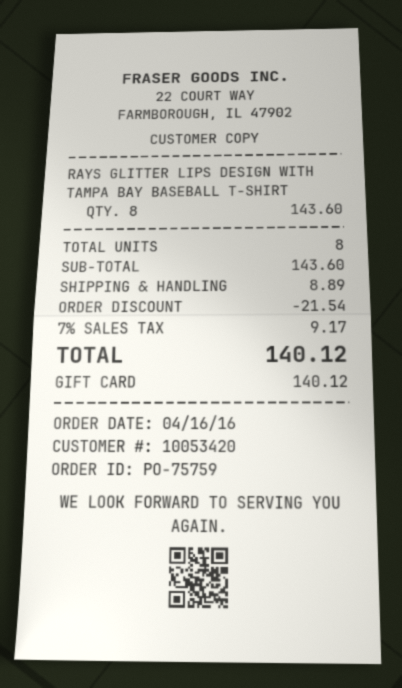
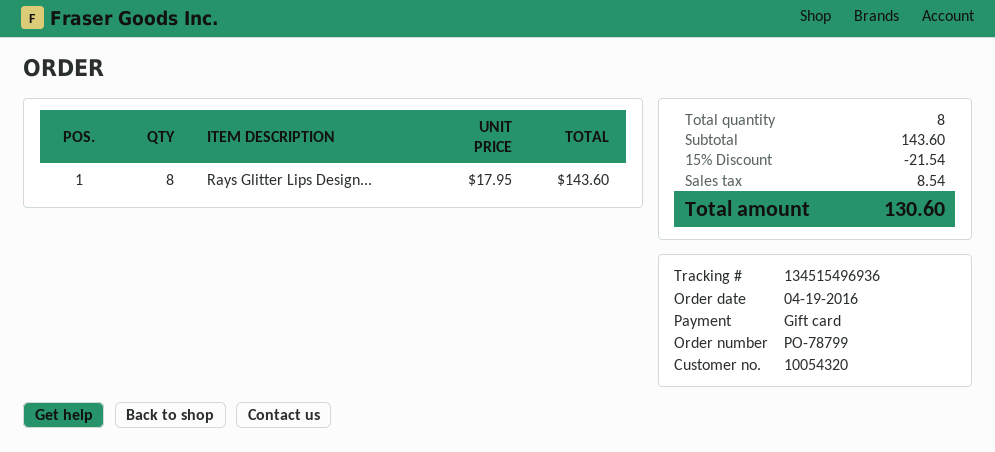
order number: PO-75759 -> PO-78799
order date: 2016-04-16 -> 2016-04-19
customer number: 10053420 -> 10054320
shipping: 8.89 -> none
tax: 9.17 -> 8.54
total: 140.12 -> 130.60

